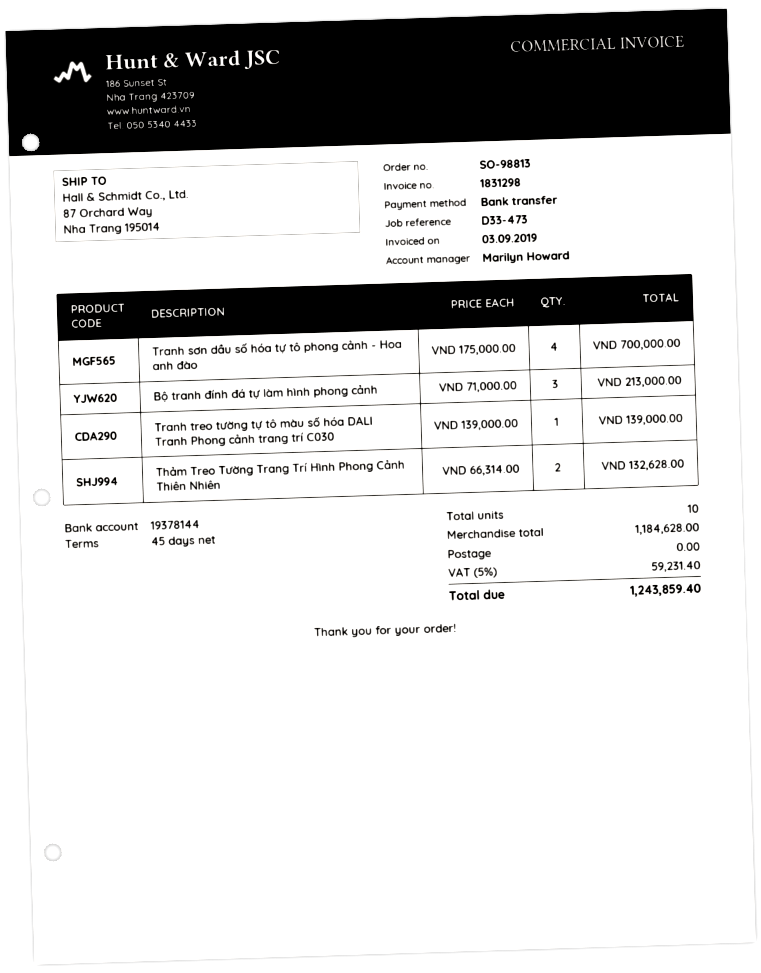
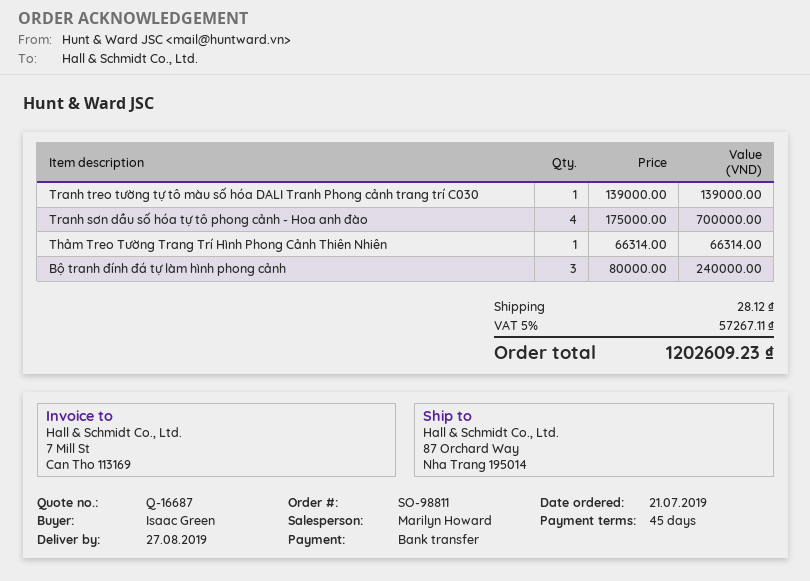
order number: SO-98813 -> SO-98811
Bộ tranh đính đá tự làm hình phong cảnh: 3 x 71000.00 = 213000.00 -> 3 x 80000.00 = 240000.00
Thảm Treo Tường Trang Trí Hình Phong Cảnh Thiên Nhiên: 2 x 66314.00 = 132628.00 -> 1 x 66314.00 = 66314.00
shipping: 0.00 -> 28.12
tax: 5% = 59231.40 -> 5% = 57267.11
total: 1243859.40 -> 1202609.23

